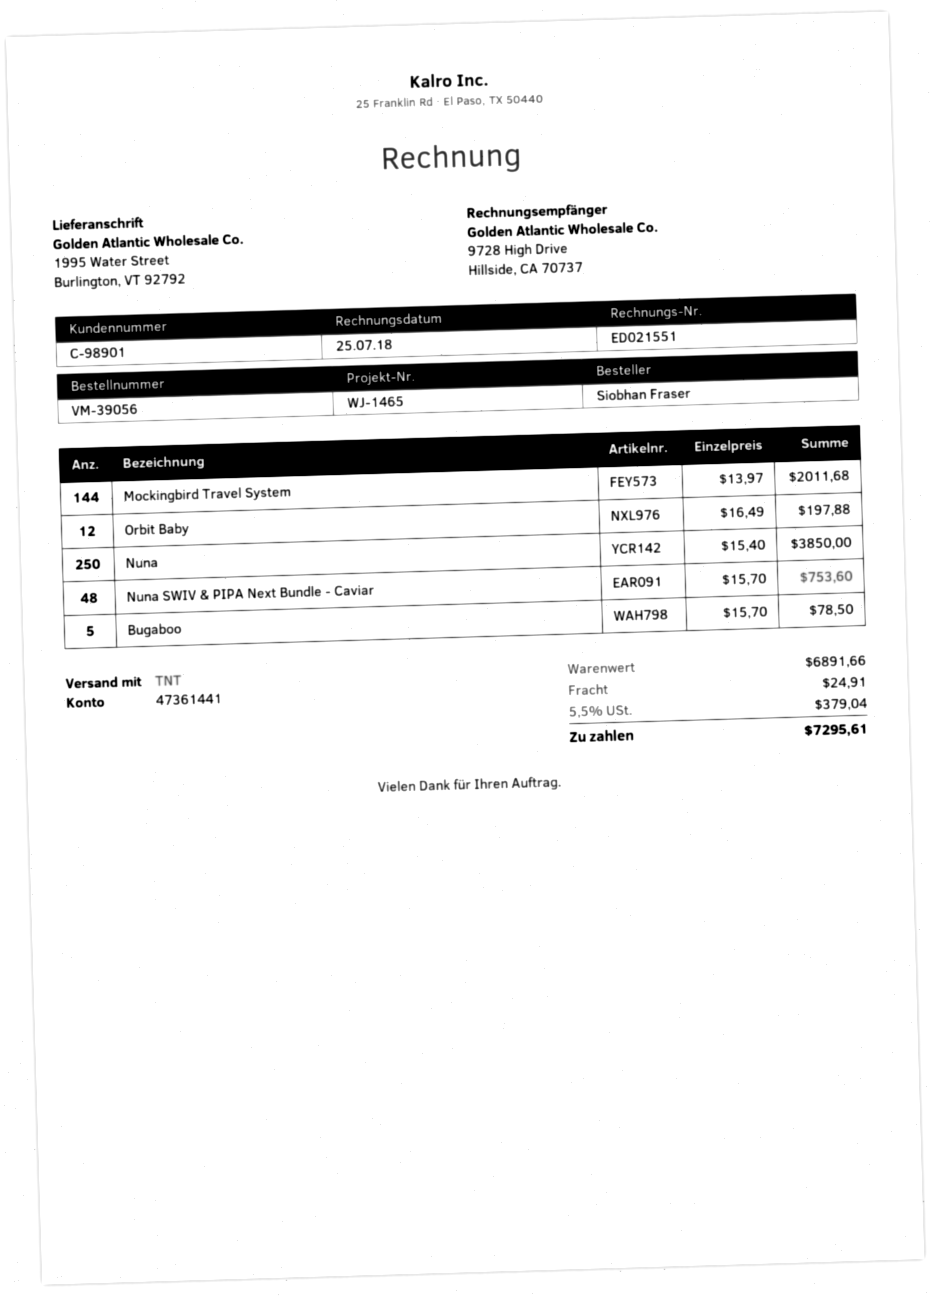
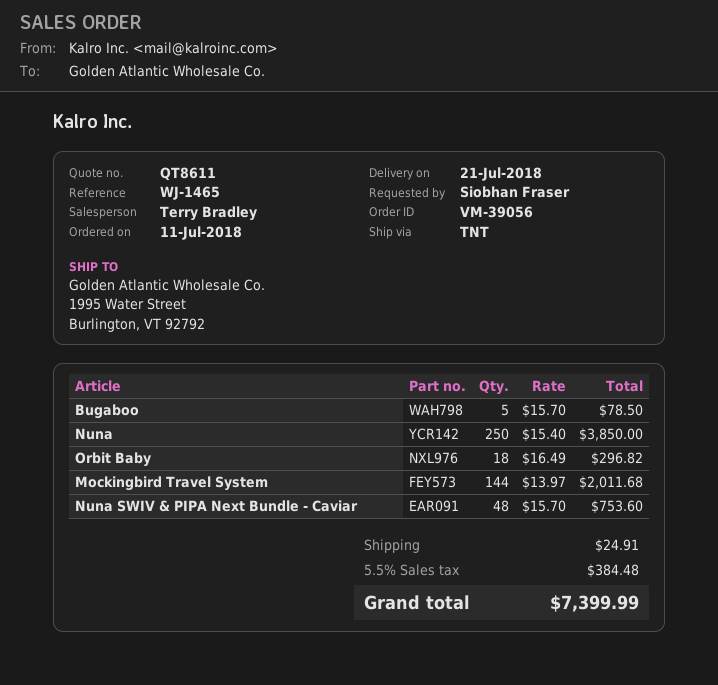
Orbit Baby: 12 x 16.49 = 197.88 -> 18 x 16.49 = 296.82
tax: 5.5% = 379.04 -> 5.5% = 384.48
total: 7295.61 -> 7399.99

